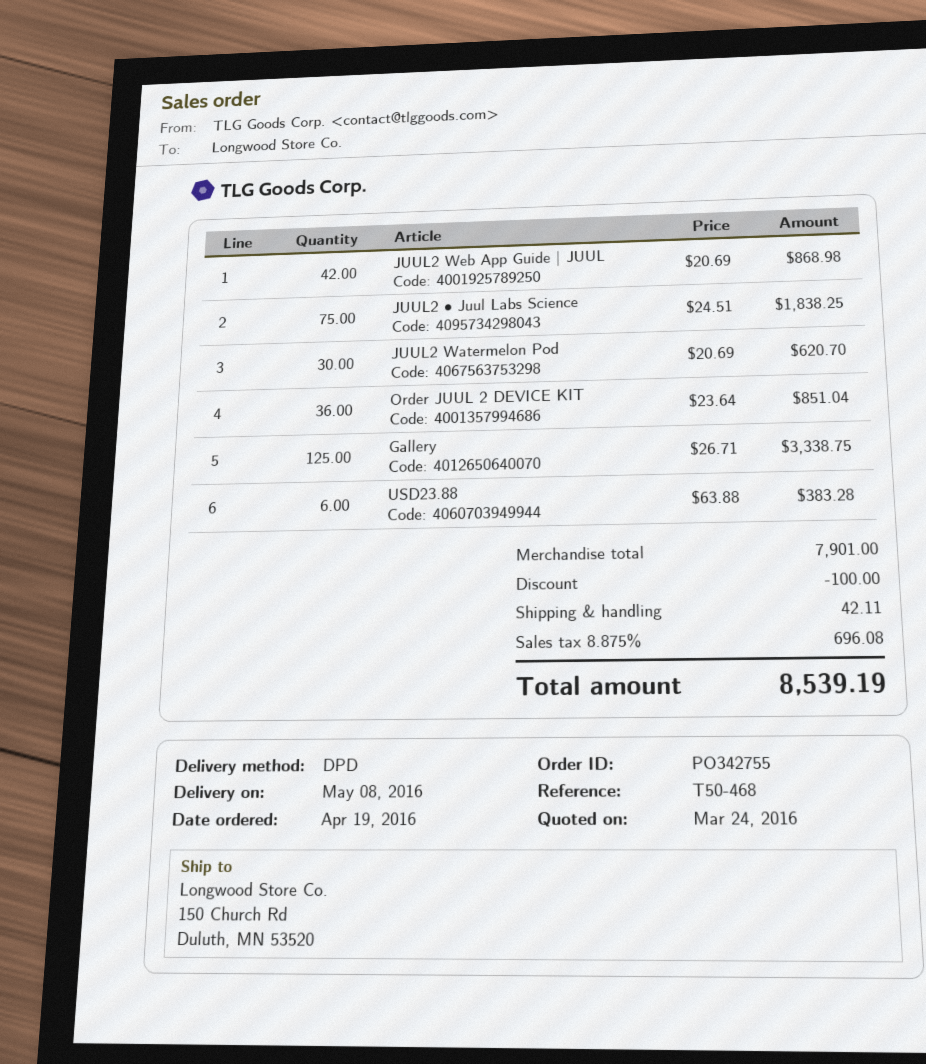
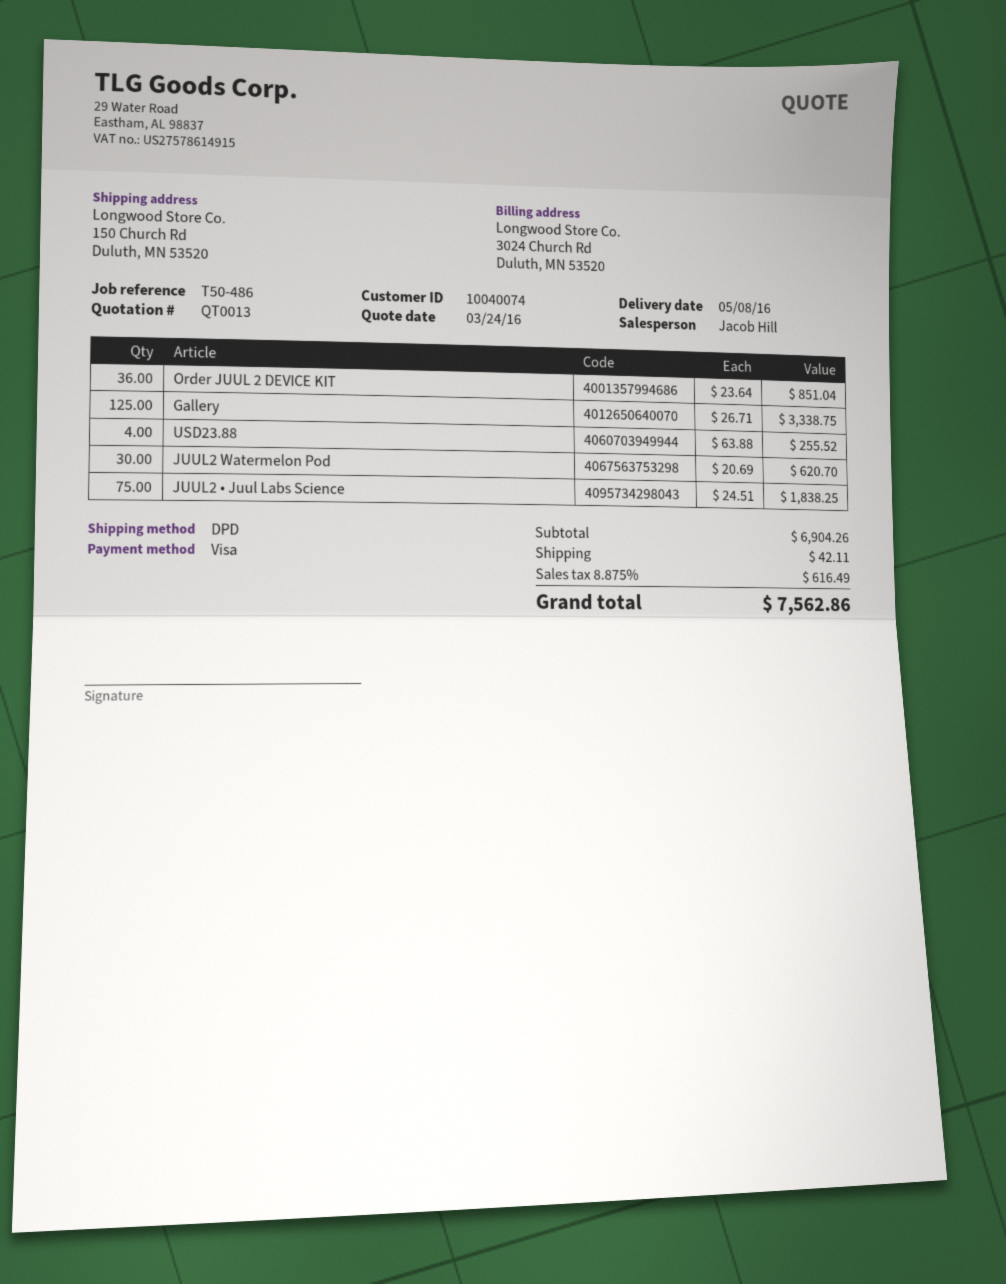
reference: T50-468 -> T50-486
JUUL2 Web App Guide | JUUL: 42 x 20.69 = 868.98 -> none
USD23.88: 6 x 63.88 = 383.28 -> 4 x 63.88 = 255.52
subtotal: 7901.00 -> 6904.26
discount: 100.00 -> none
tax: 8.875% = 696.08 -> 8.875% = 616.49
total: 8539.19 -> 7562.86

